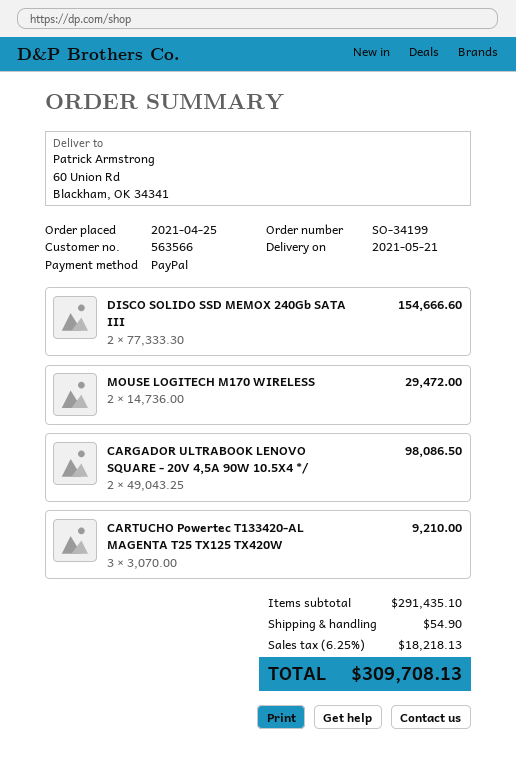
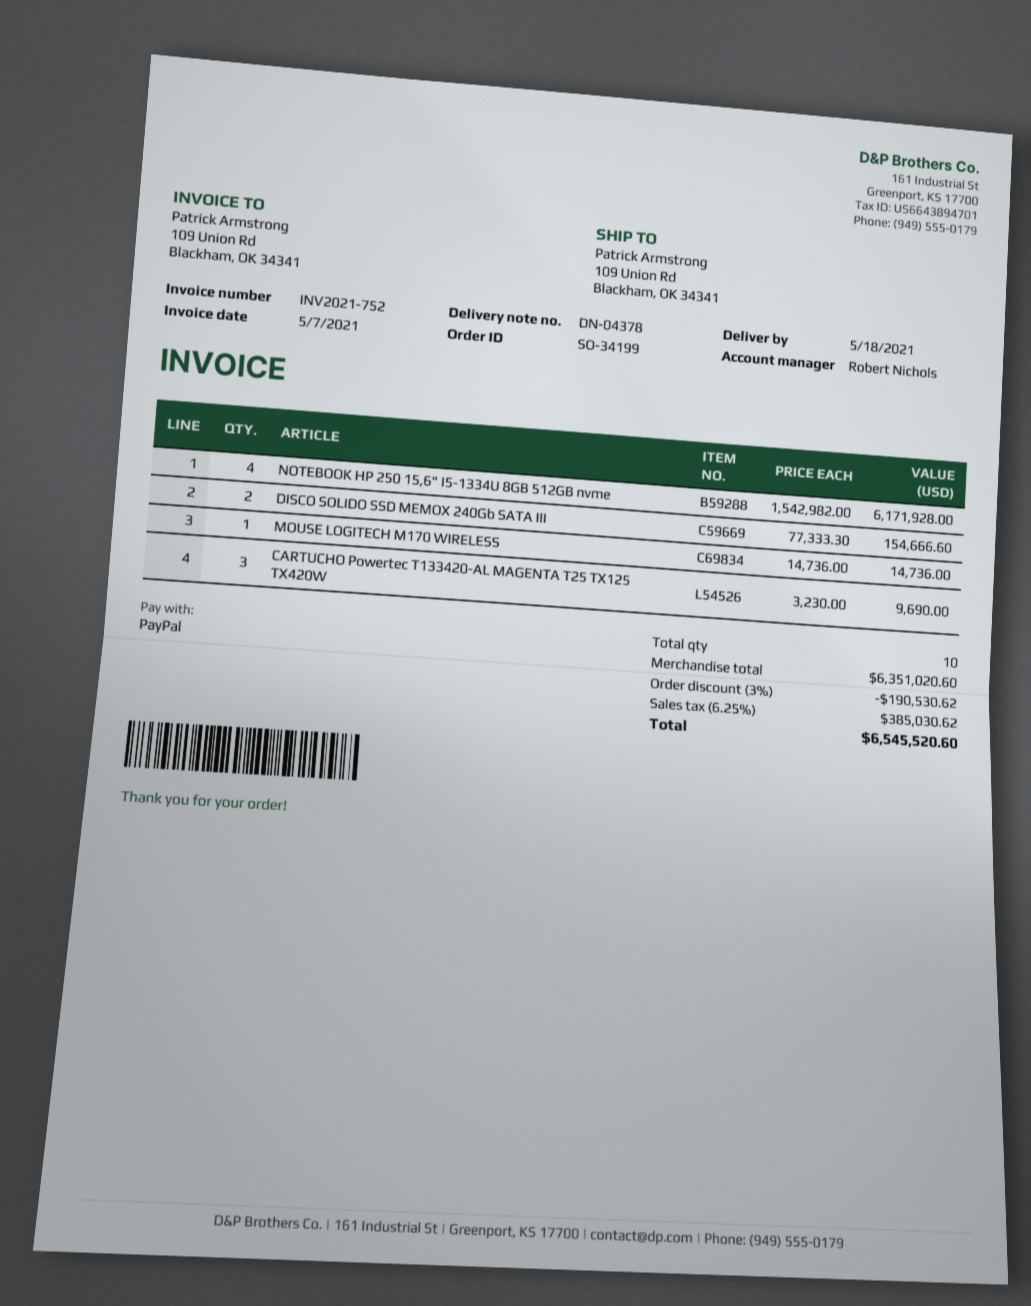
delivery date: 2021-05-21 -> 2021-05-18
ship to: 60 Union Rd, Blackham, OK 34341 -> 109 Union Rd, Blackham, OK 34341
MOUSE LOGITECH M170 WIRELESS: 2 x 14736.00 = 29472.00 -> 1 x 14736.00 = 14736.00
CARGADOR ULTRABOOK LENOVO SQUARE - 20V 4,5A 90W 10.5X4 */: 2 x 49043.25 = 98086.50 -> none
CARTUCHO Powertec T133420-AL MAGENTA T25 TX125 TX420W: 3 x 3070.00 = 9210.00 -> 3 x 3230.00 = 9690.00
NOTEBOOK HP 250 15,6" I5-1334U 8GB 512GB nvme: none -> 4 x 1542982.00 = 6171928.00
subtotal: 291435.10 -> 6351020.60
discount: none -> 3% = 190530.62
shipping: 54.90 -> none
tax: 6.25% = 18218.13 -> 6.25% = 385030.62
total: 309708.13 -> 6545520.60

